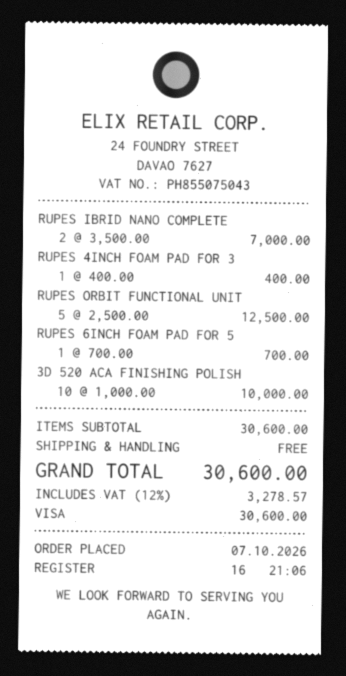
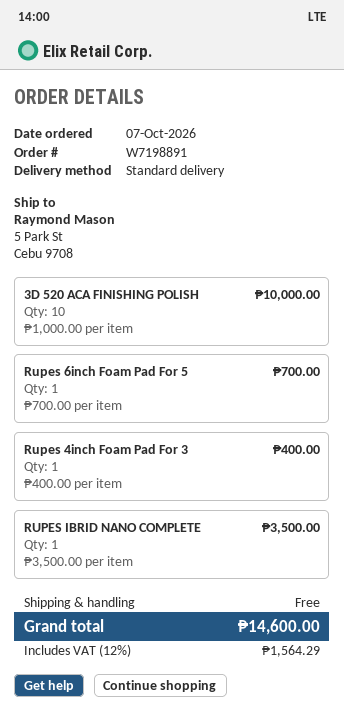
RUPES IBRID NANO COMPLETE: 2 x 3500.00 = 7000.00 -> 1 x 3500.00 = 3500.00
RUPES ORBIT FUNCTIONAL UNIT: 5 x 2500.00 = 12500.00 -> none
tax: 12% = 3278.57 -> 12% = 1564.29
total: 30600.00 -> 14600.00

